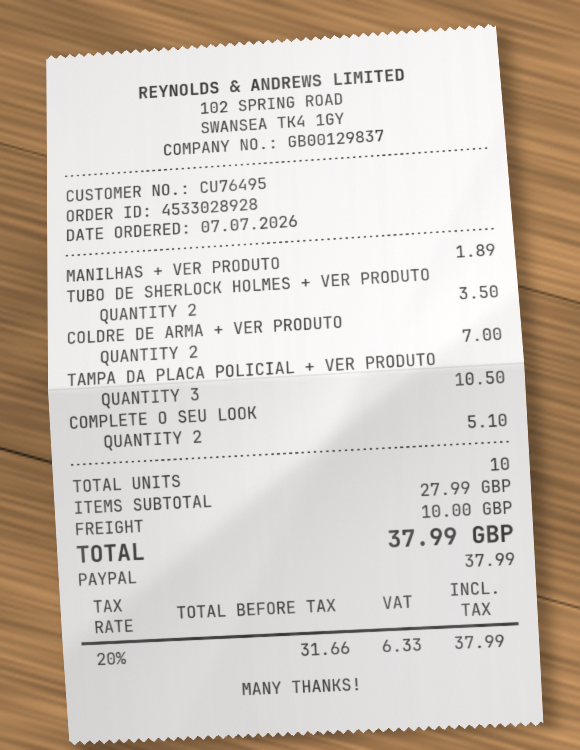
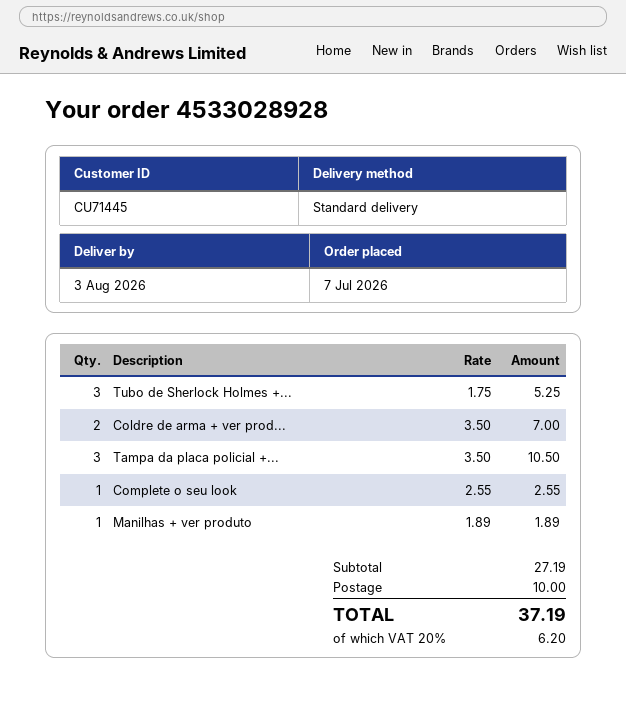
customer number: CU76495 -> CU71445
TUBO DE SHERLOCK HOLMES + VER PRODUTO: 2 for 3.50 -> 3 for 5.25
COMPLETE O SEU LOOK: 2 for 5.10 -> 1 for 2.55
subtotal: 27.99 -> 27.19
tax: 20% = 6.33 -> 20% = 6.20
total: 37.99 -> 37.19

